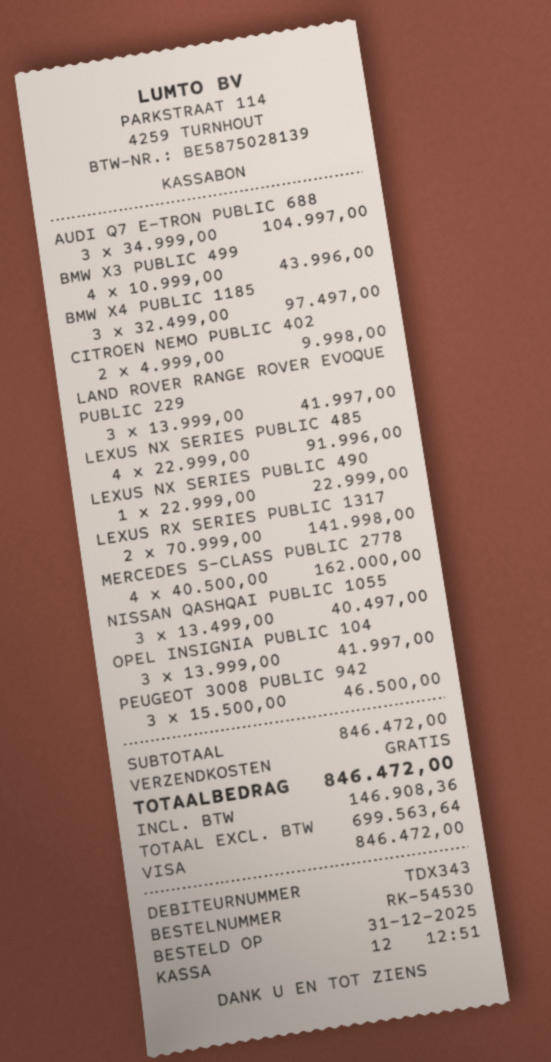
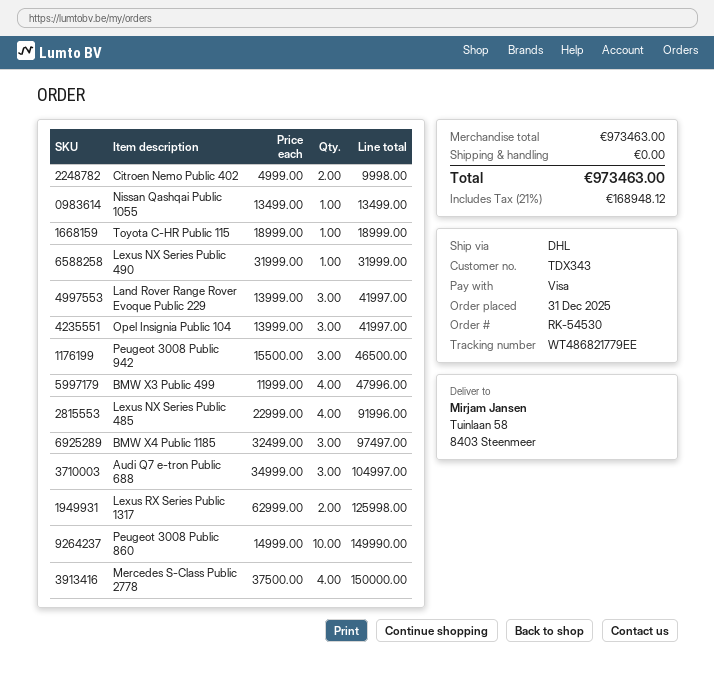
BMW X3 PUBLIC 499: 4 x 10999.00 = 43996.00 -> 4 x 11999.00 = 47996.00
LEXUS NX SERIES PUBLIC 490: 1 x 22999.00 = 22999.00 -> 1 x 31999.00 = 31999.00
LEXUS RX SERIES PUBLIC 1317: 2 x 70999.00 = 141998.00 -> 2 x 62999.00 = 125998.00
MERCEDES S-CLASS PUBLIC 2778: 4 x 40500.00 = 162000.00 -> 4 x 37500.00 = 150000.00
NISSAN QASHQAI PUBLIC 1055: 3 x 13499.00 = 40497.00 -> 1 x 13499.00 = 13499.00
Toyota C-HR Public 115: none -> 1 x 18999.00 = 18999.00
Peugeot 3008 Public 860: none -> 10 x 14999.00 = 149990.00
subtotal: 846472.00 -> 973463.00
tax: 146908.36 -> 168948.12
total: 846472.00 -> 973463.00

